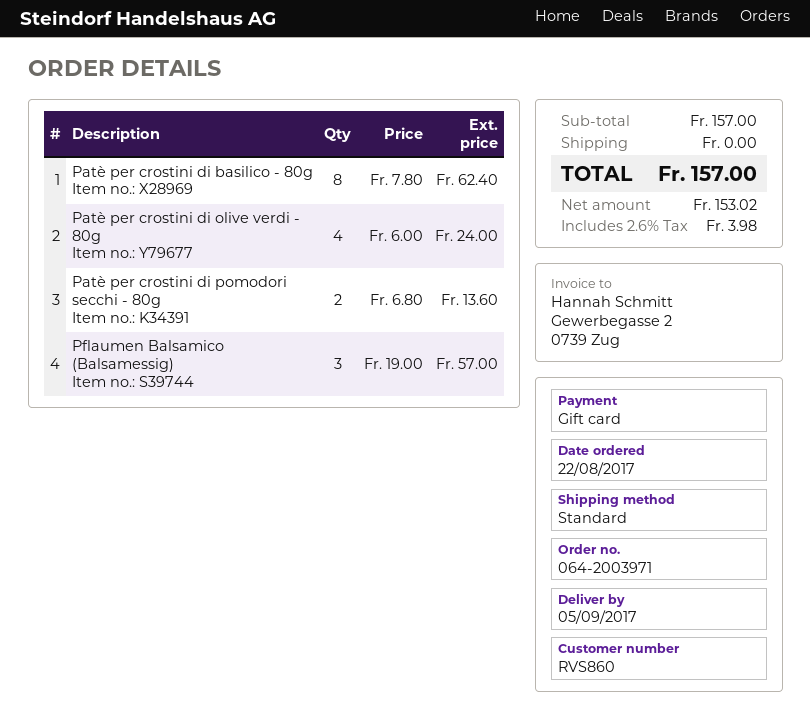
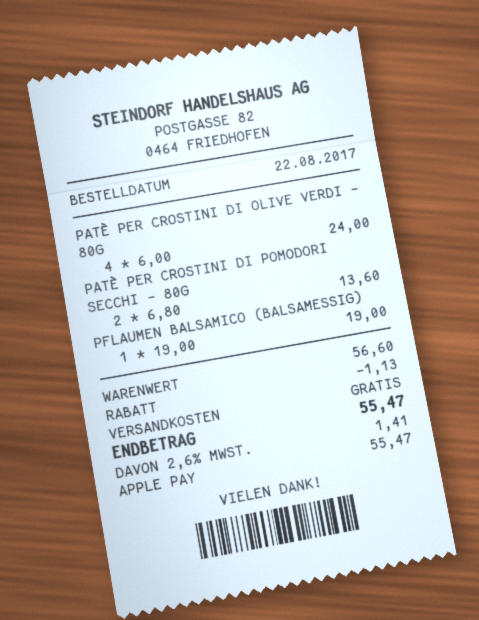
payment method: gift card -> Apple Pay
Patè per crostini di basilico - 80g: 8 x 7.80 = 62.40 -> none
Pflaumen Balsamico (Balsamessig): 3 x 19.00 = 57.00 -> 1 x 19.00 = 19.00
subtotal: 157.00 -> 56.60
discount: none -> 1.13
tax: 2.6% = 3.98 -> 2.6% = 1.41
total: 157.00 -> 55.47

